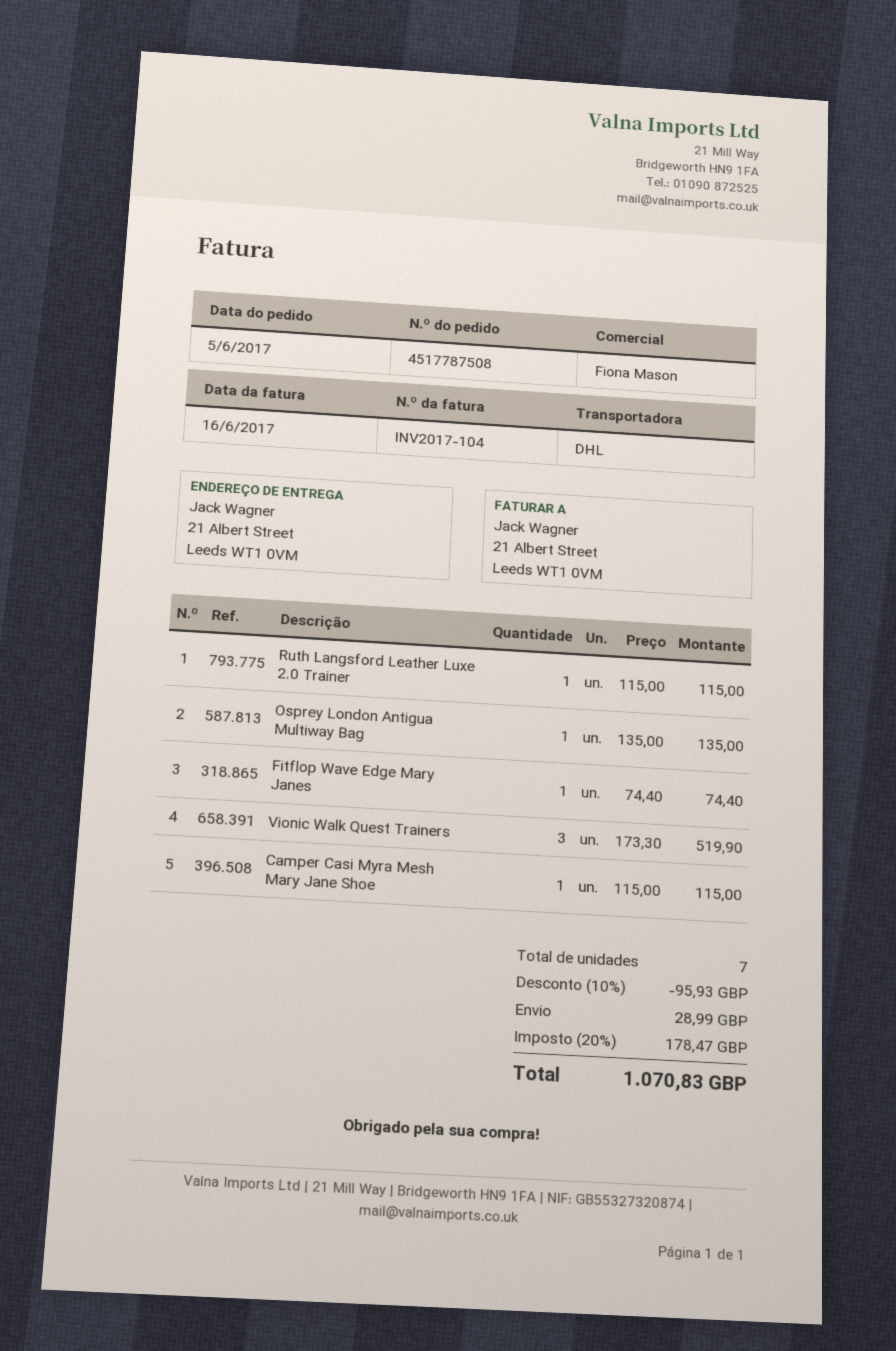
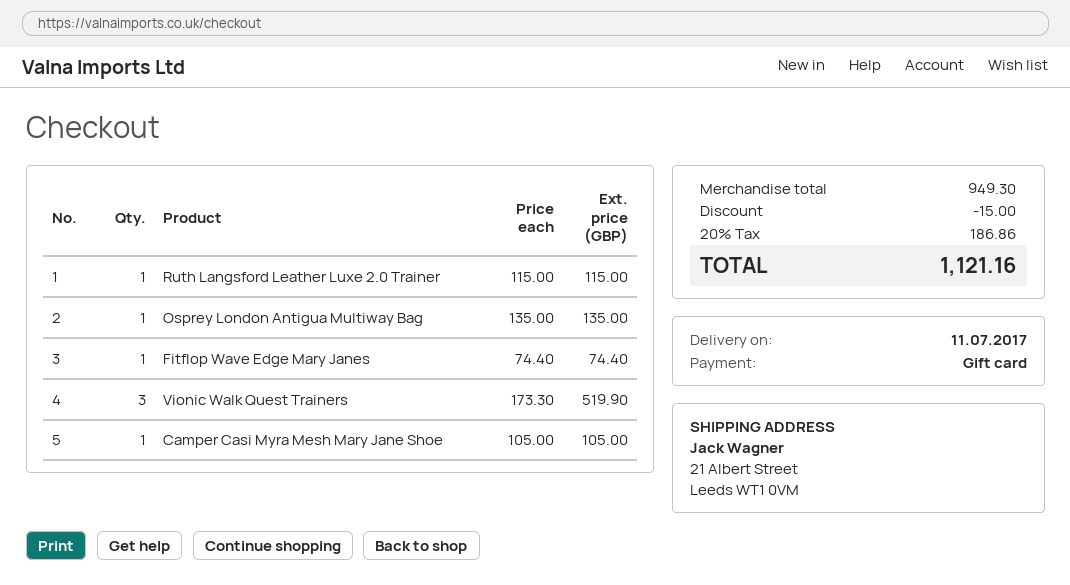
Camper Casi Myra Mesh Mary Jane Shoe: 1 x 115.00 = 115.00 -> 1 x 105.00 = 105.00
discount: 95.93 -> 15.00
shipping: 28.99 -> none
tax: 20% = 178.47 -> 20% = 186.86
total: 1070.83 -> 1121.16

